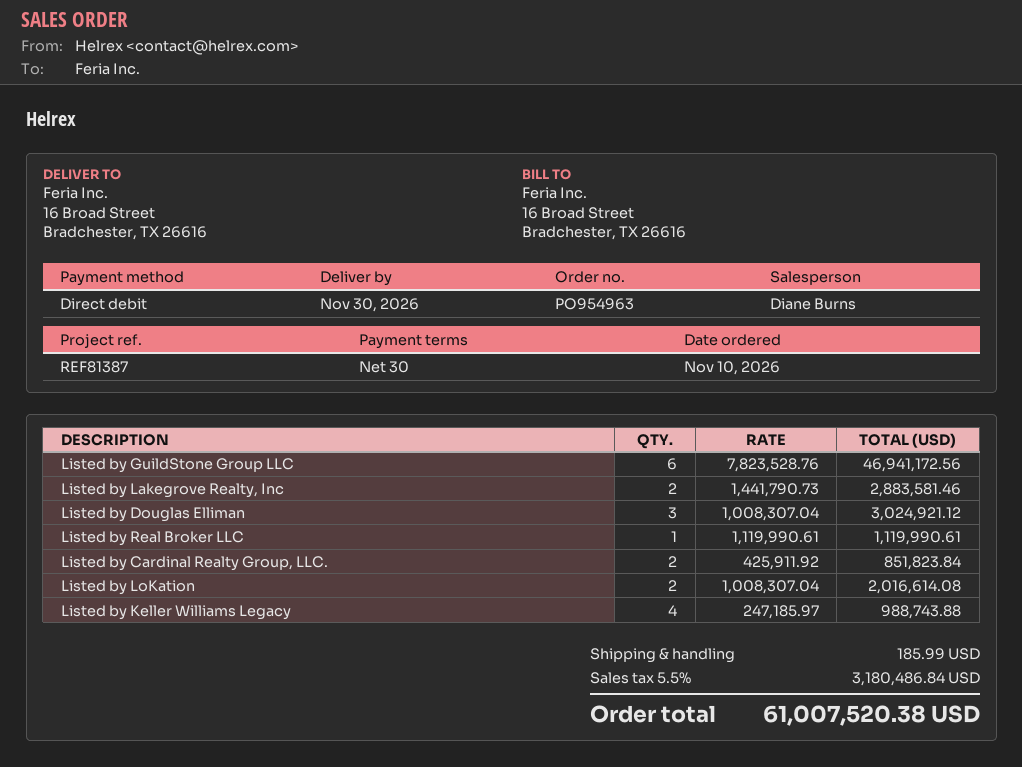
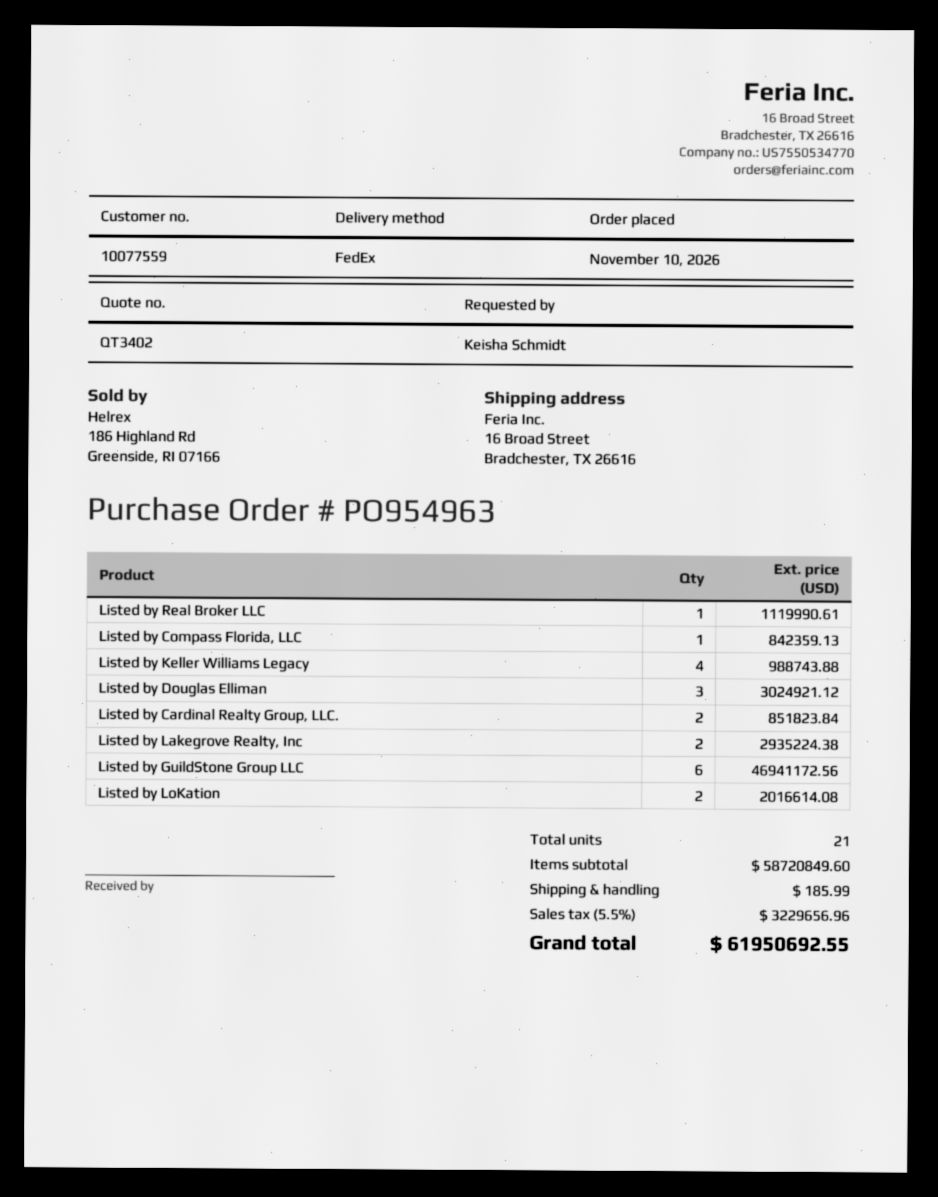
Listed by Lakegrove Realty, Inc: 2 for 2883581.46 -> 2 for 2935224.38
Listed by Compass Florida, LLC: none -> 1 for 842359.13
tax: 5.5% = 3180486.84 -> 5.5% = 3229656.96
total: 61007520.38 -> 61950692.55

